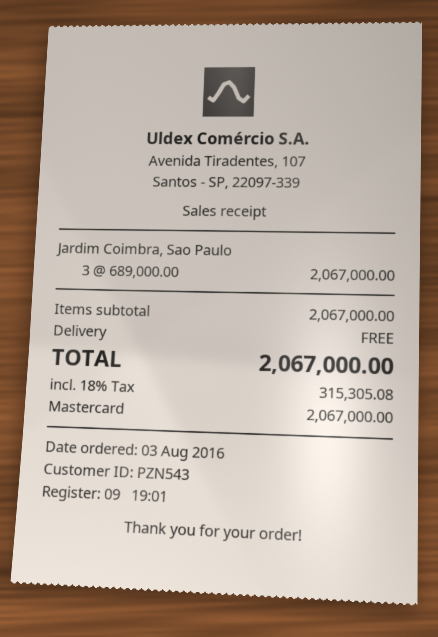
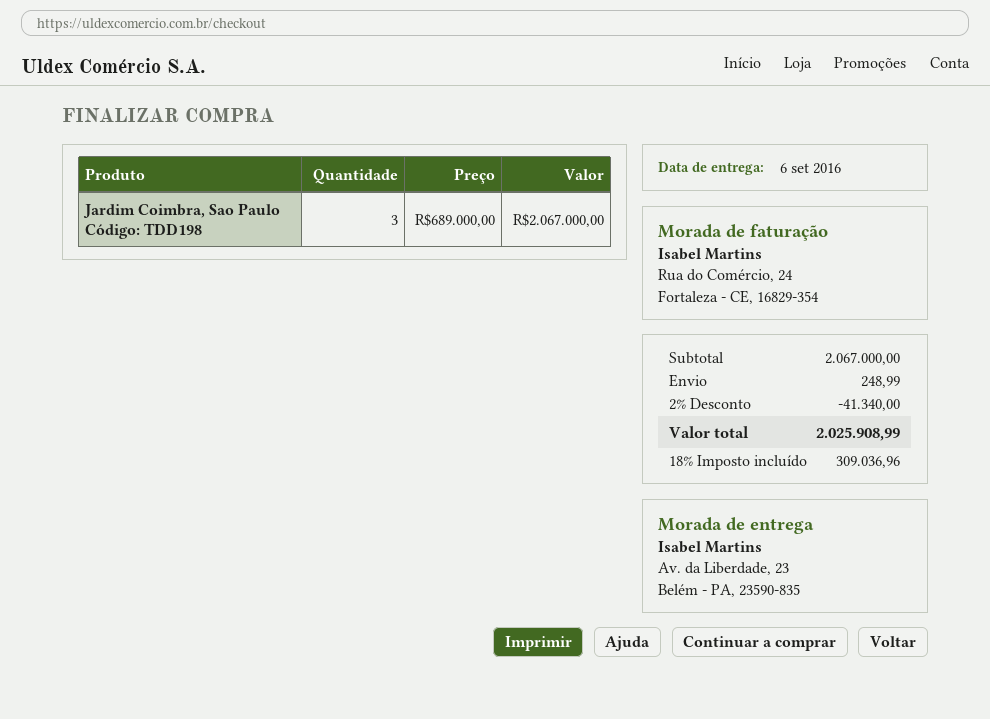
discount: none -> 2% = 41340.00
shipping: 0.00 -> 248.99
tax: 18% = 315305.08 -> 18% = 309036.96
total: 2067000.00 -> 2025908.99

